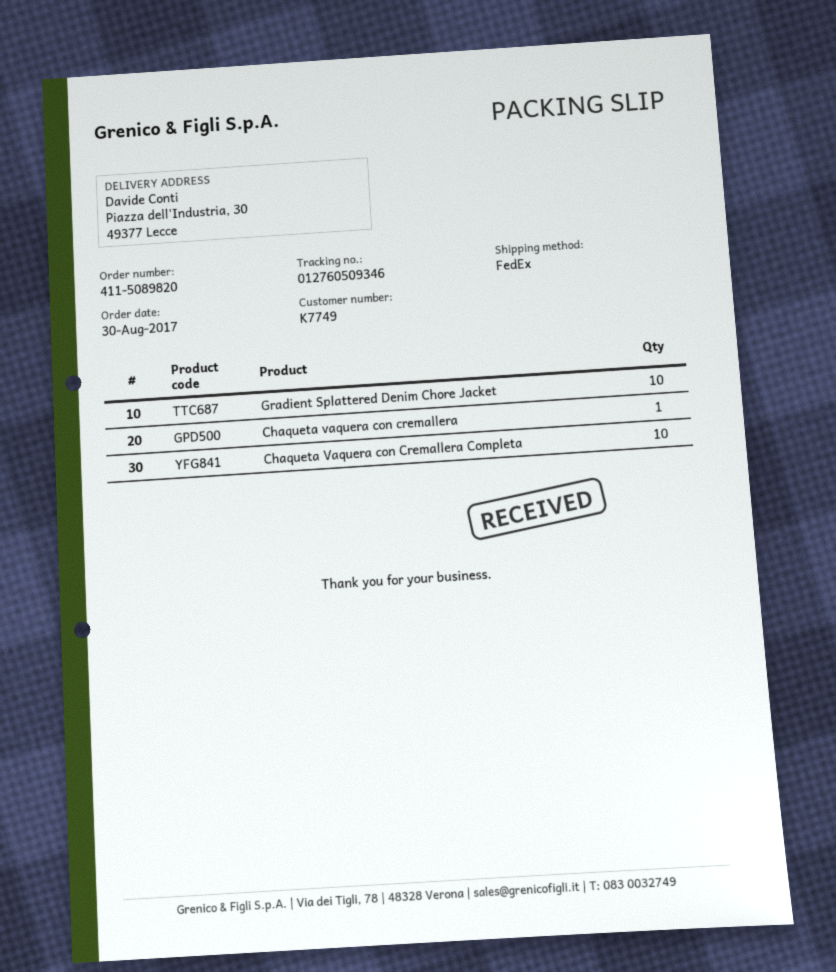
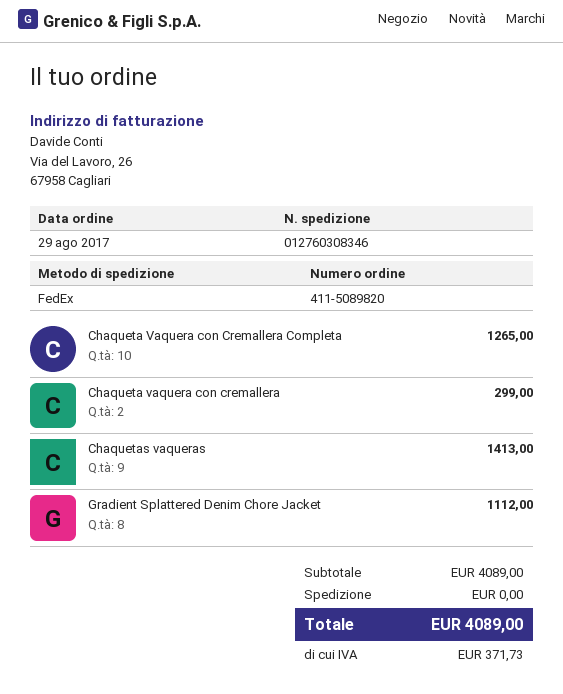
order date: 2017-08-30 -> 2017-08-29
tracking number: 012760509346 -> 012760308346
Gradient Splattered Denim Chore Jacket: 10 -> 8
Chaqueta vaquera con cremallera: 1 -> 2
Chaquetas vaqueras: none -> 9

